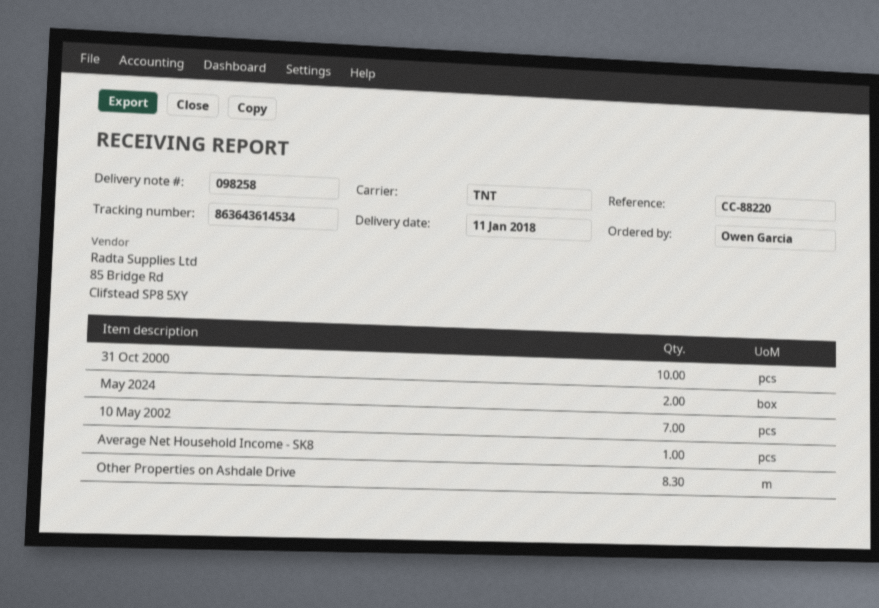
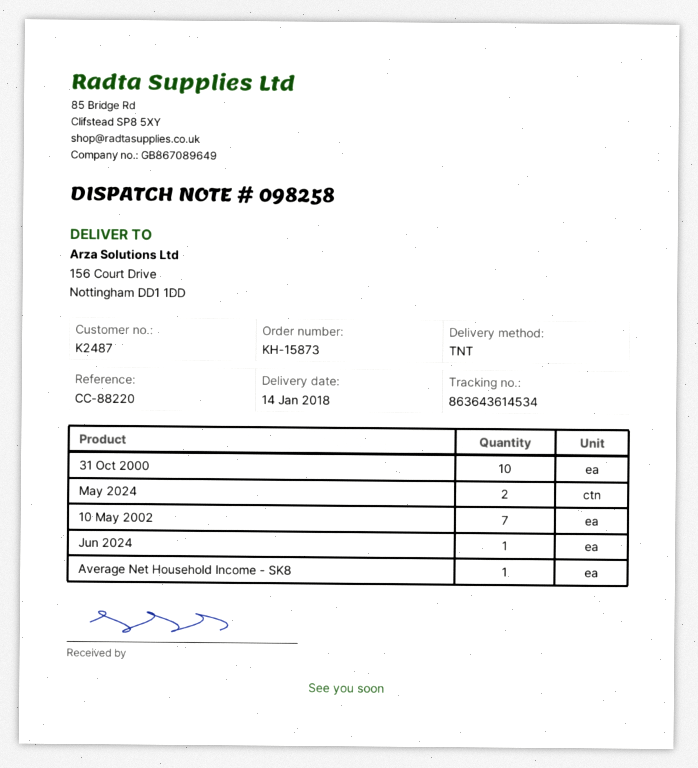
delivery date: 2018-01-11 -> 2018-01-14
Other Properties on Ashdale Drive: 8.3 -> none
Jun 2024: none -> 1

